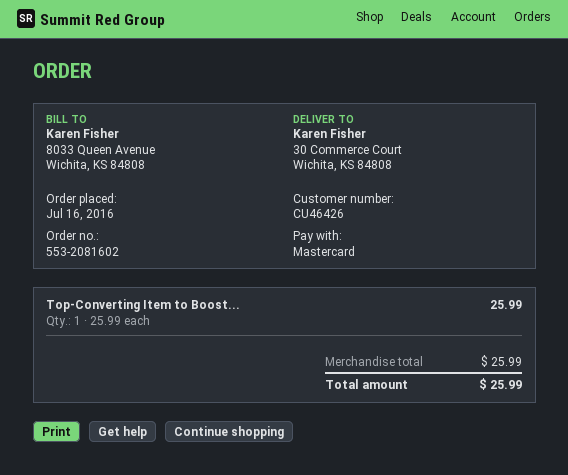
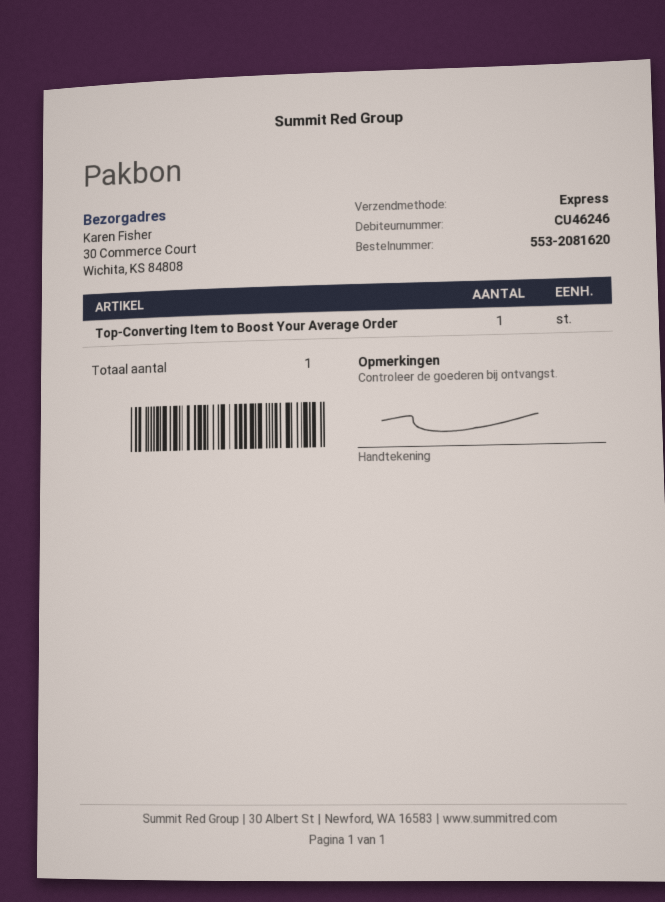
order number: 553-2081602 -> 553-2081620
customer number: CU46426 -> CU46246

